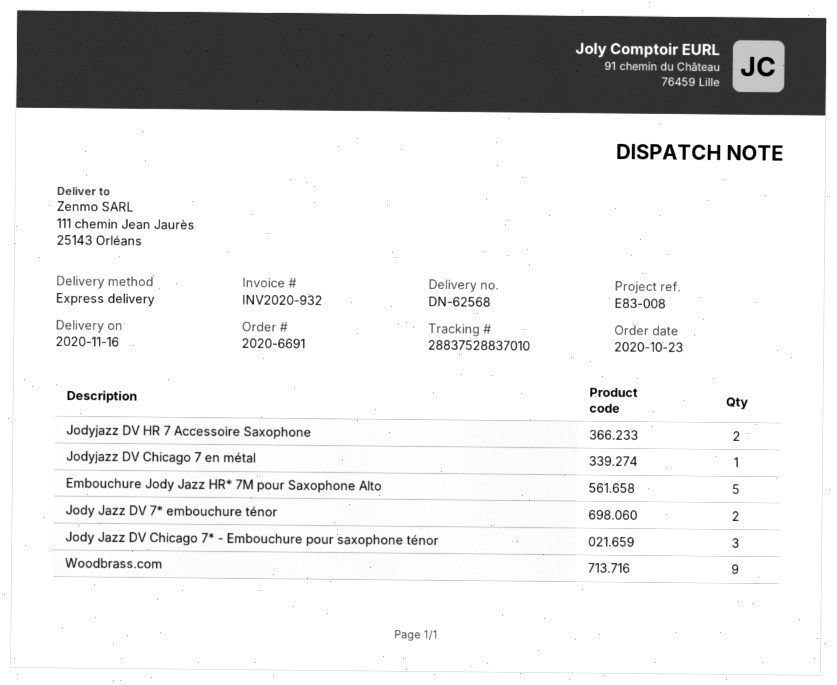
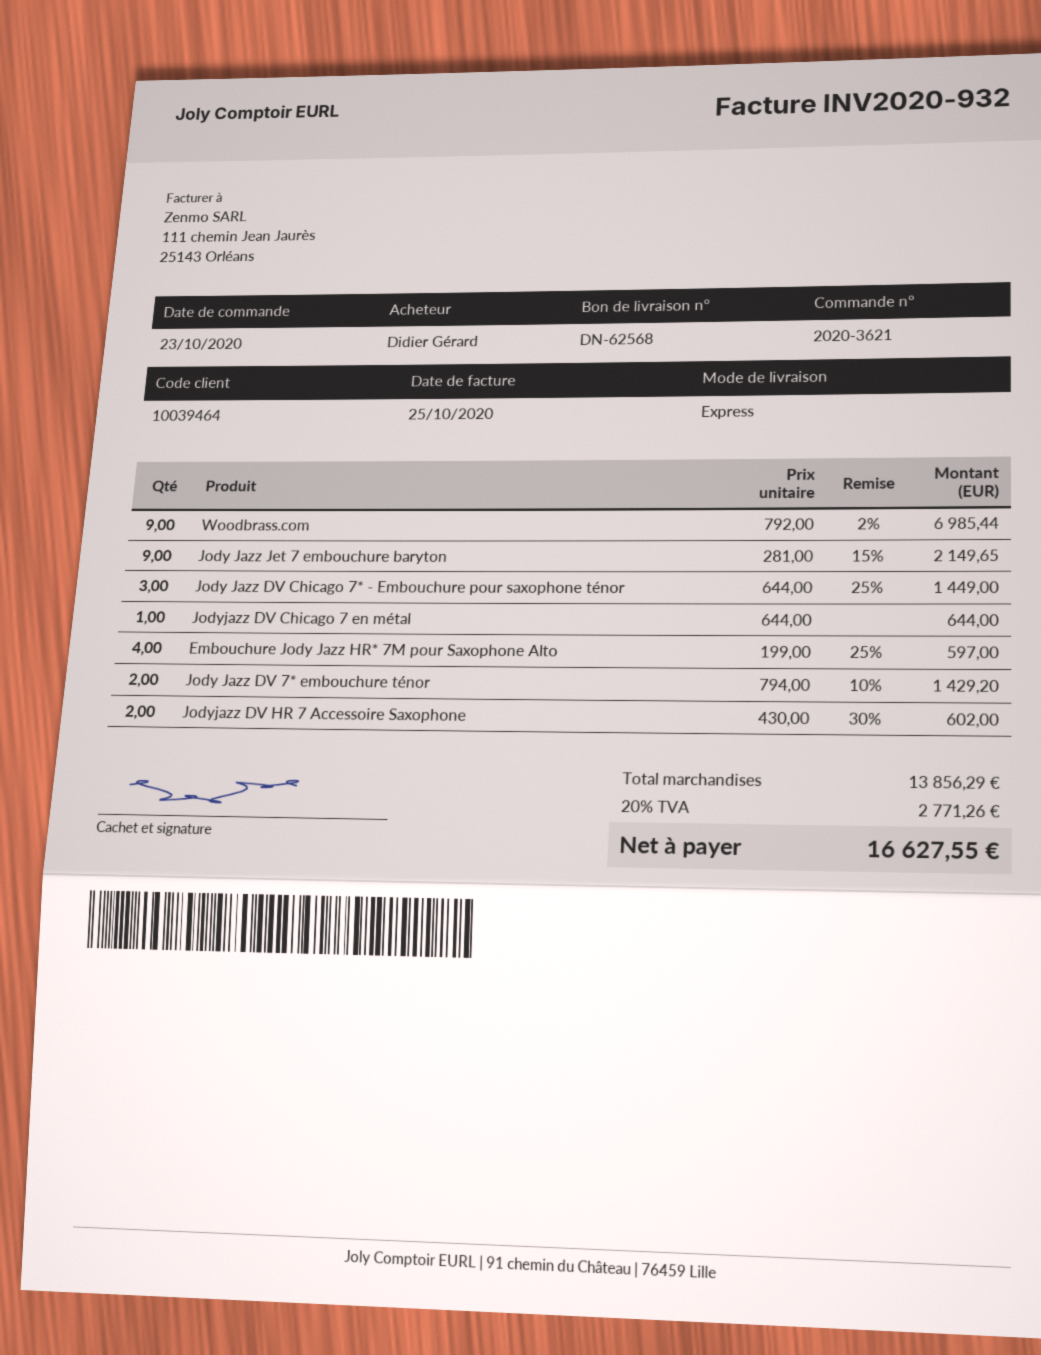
order number: 2020-6691 -> 2020-3621
Embouchure Jody Jazz HR* 7M pour Saxophone Alto: 5 -> 4
Jody Jazz Jet 7 embouchure baryton: none -> 9

